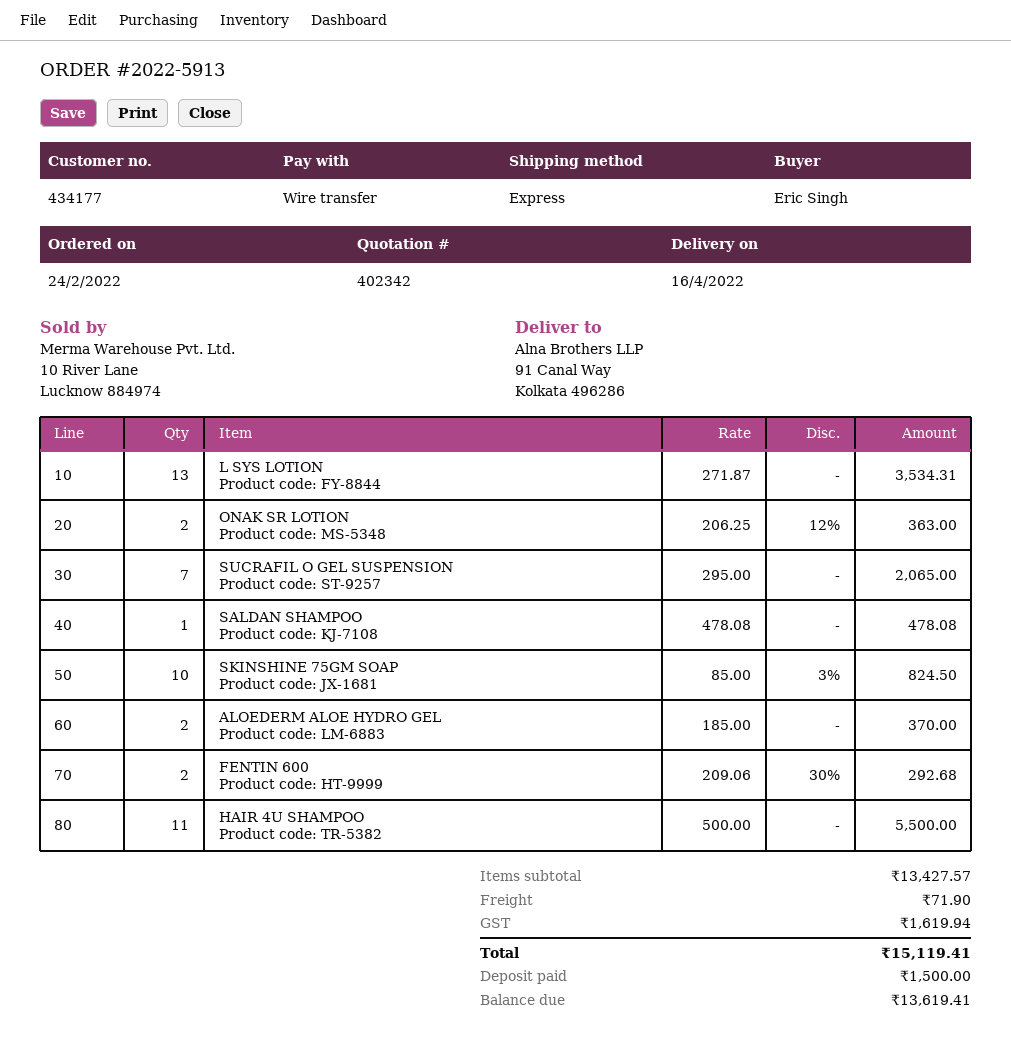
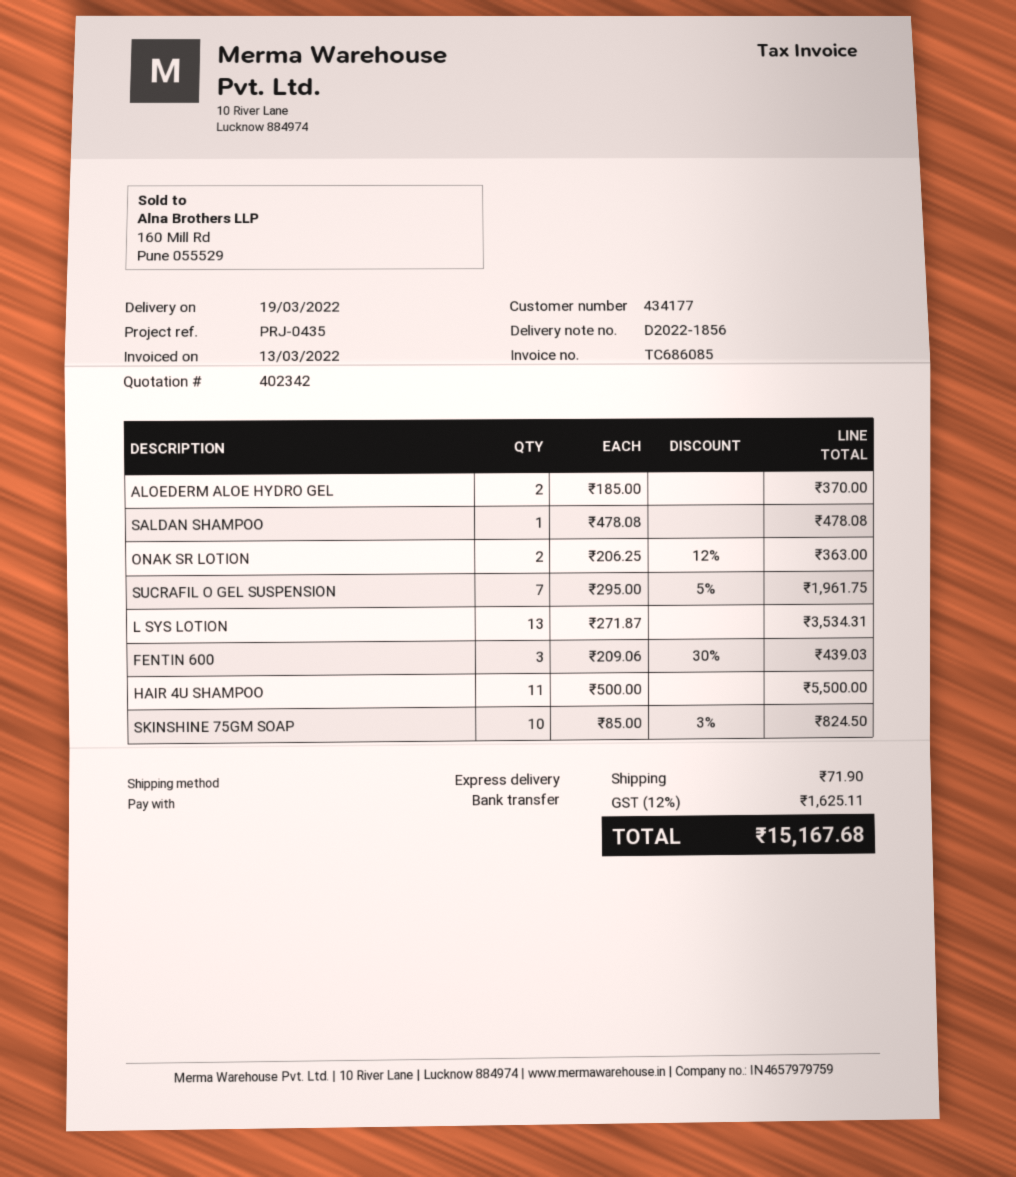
delivery date: 2022-04-16 -> 2022-03-19
SUCRAFIL O GEL SUSPENSION: 7 x 295.00 = 2065.00 -> 7 x 295.00 - 5% = 1961.75
FENTIN 600: 2 x 209.06 - 30% = 292.68 -> 3 x 209.06 - 30% = 439.03
tax: 1619.94 -> 1625.11
total: 15119.41 -> 15167.68

